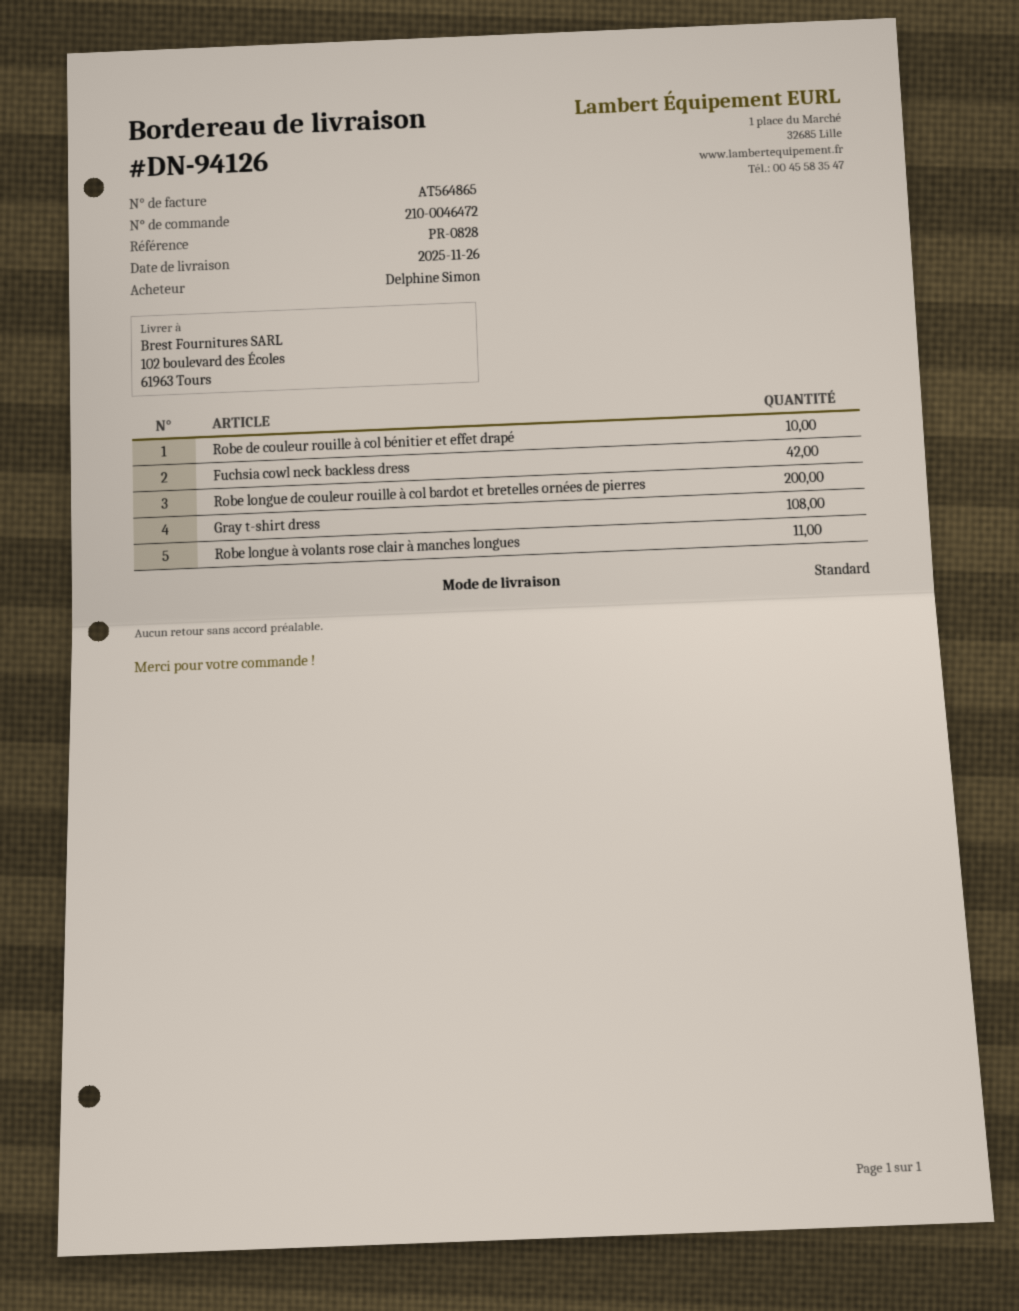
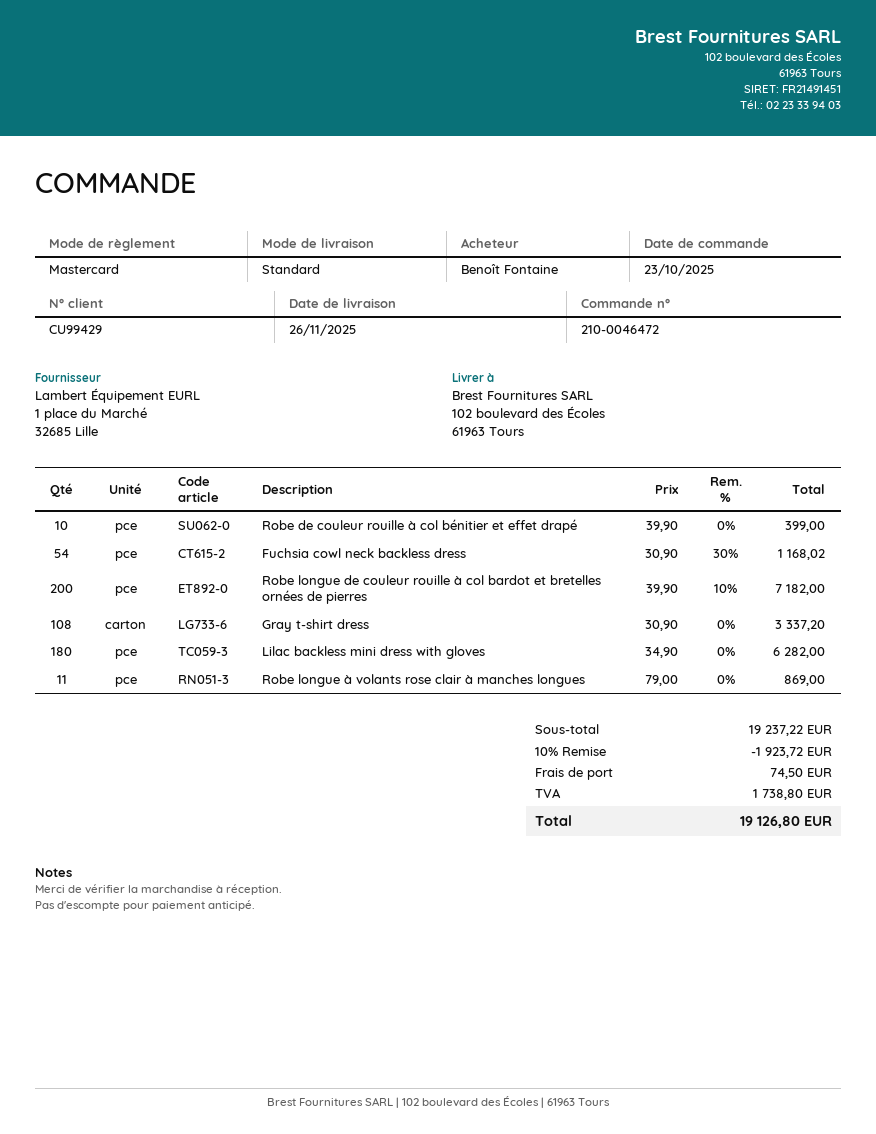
ordered by: Delphine Simon -> Benoît Fontaine
Fuchsia cowl neck backless dress: 42 -> 54
Lilac backless mini dress with gloves: none -> 180

